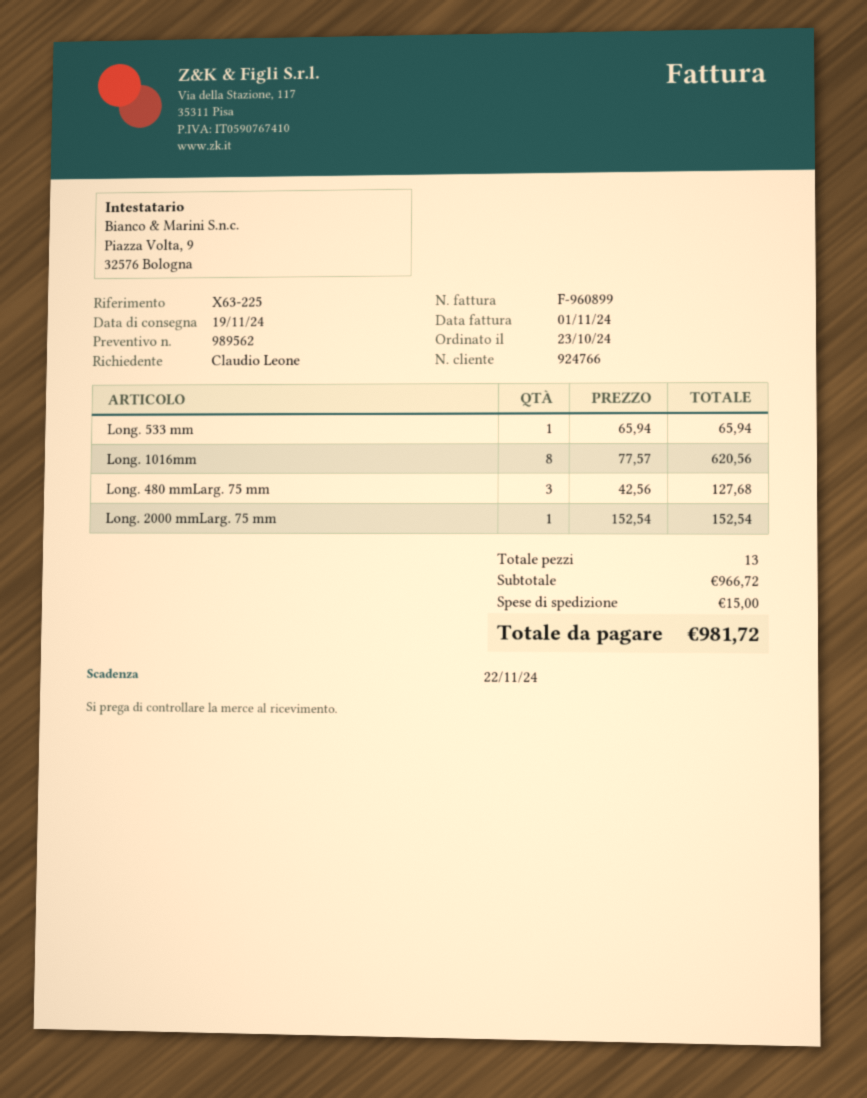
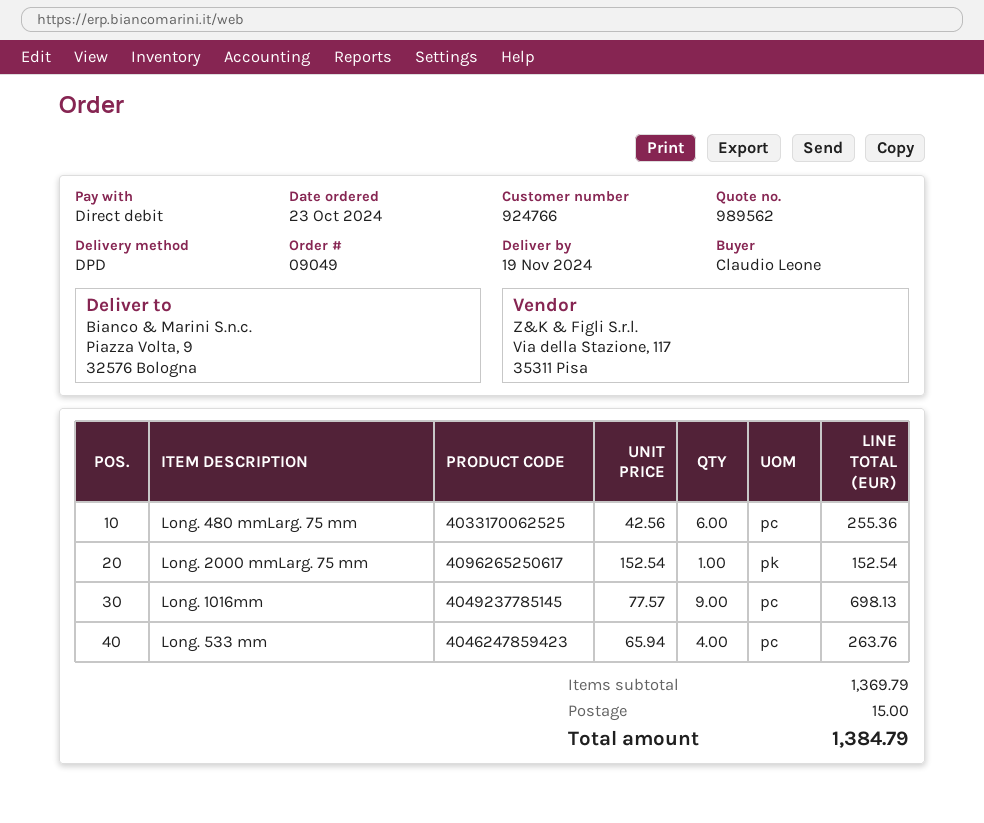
Long. 533 mm: 1 x 65.94 = 65.94 -> 4 x 65.94 = 263.76
Long. 1016mm: 8 x 77.57 = 620.56 -> 9 x 77.57 = 698.13
Long. 480 mmLarg. 75 mm: 3 x 42.56 = 127.68 -> 6 x 42.56 = 255.36
subtotal: 966.72 -> 1369.79
total: 981.72 -> 1384.79

